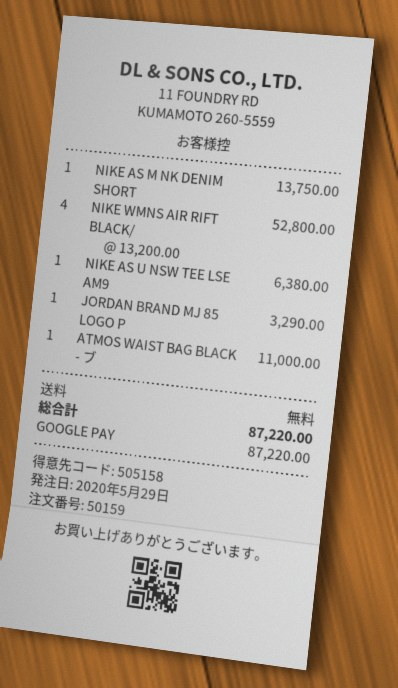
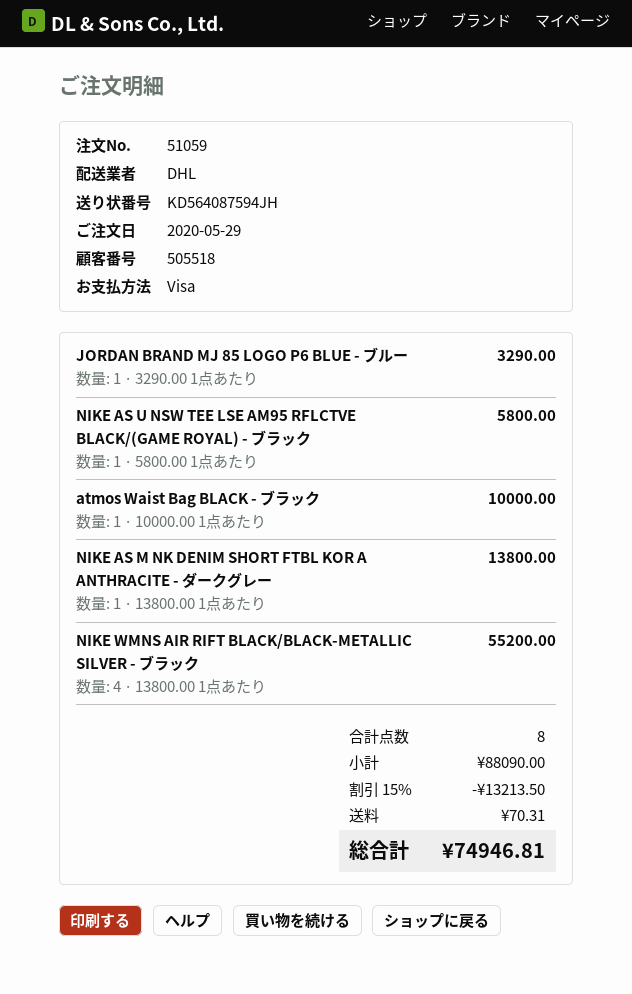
order number: 50159 -> 51059
customer number: 505158 -> 505518
payment method: Google Pay -> Visa
NIKE AS M NK DENIM SHORT: 1 x 13750.00 = 13750.00 -> 1 x 13800.00 = 13800.00
NIKE WMNS AIR RIFT BLACK/: 4 x 13200.00 = 52800.00 -> 4 x 13800.00 = 55200.00
NIKE AS U NSW TEE LSE AM9: 1 x 6380.00 = 6380.00 -> 1 x 5800.00 = 5800.00
ATMOS WAIST BAG BLACK - ブ: 1 x 11000.00 = 11000.00 -> 1 x 10000.00 = 10000.00
discount: none -> 15% = 13213.50
shipping: 0.00 -> 70.31
total: 87220.00 -> 74946.81

